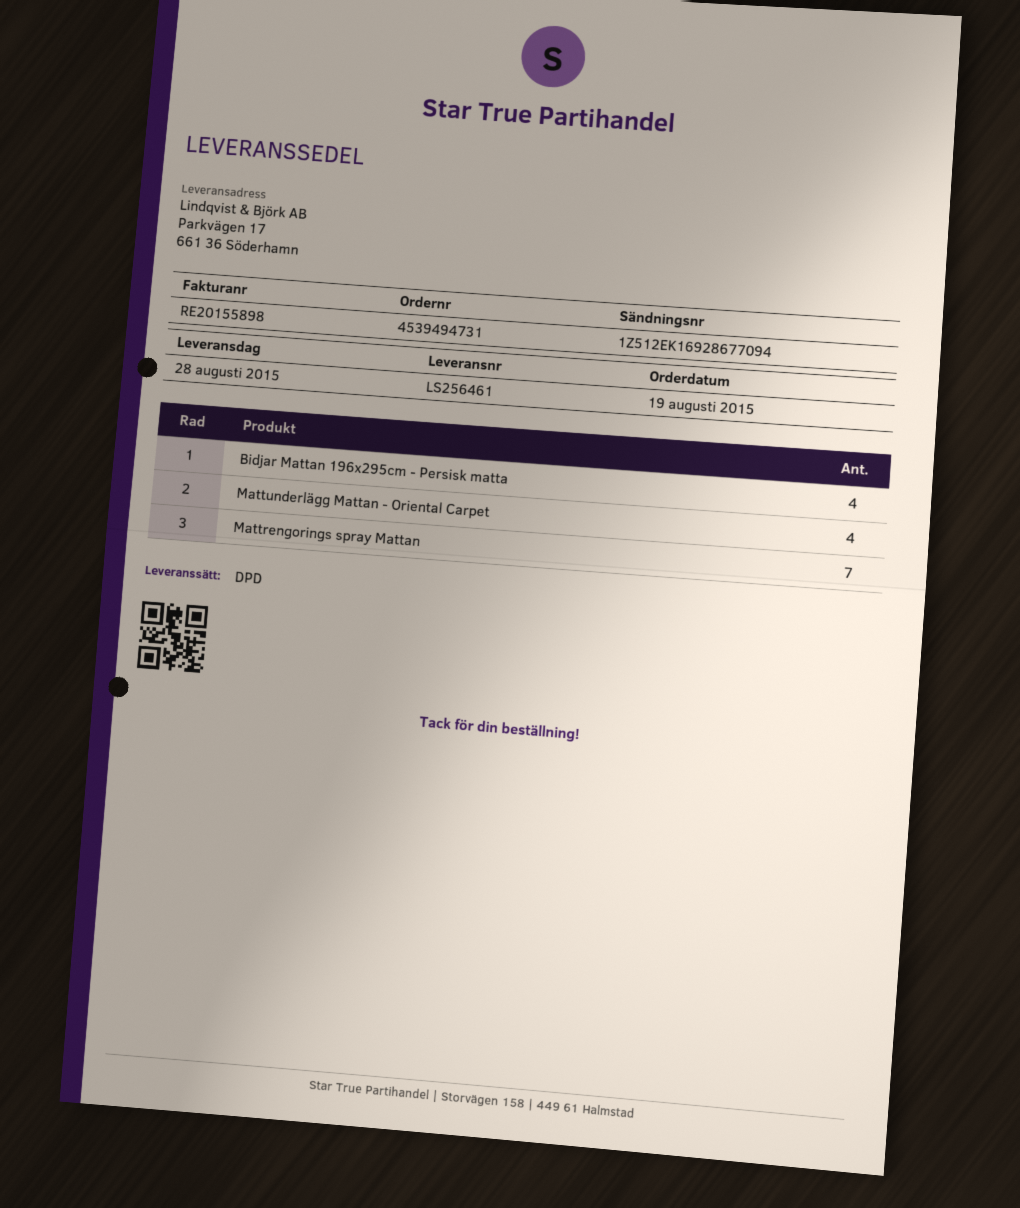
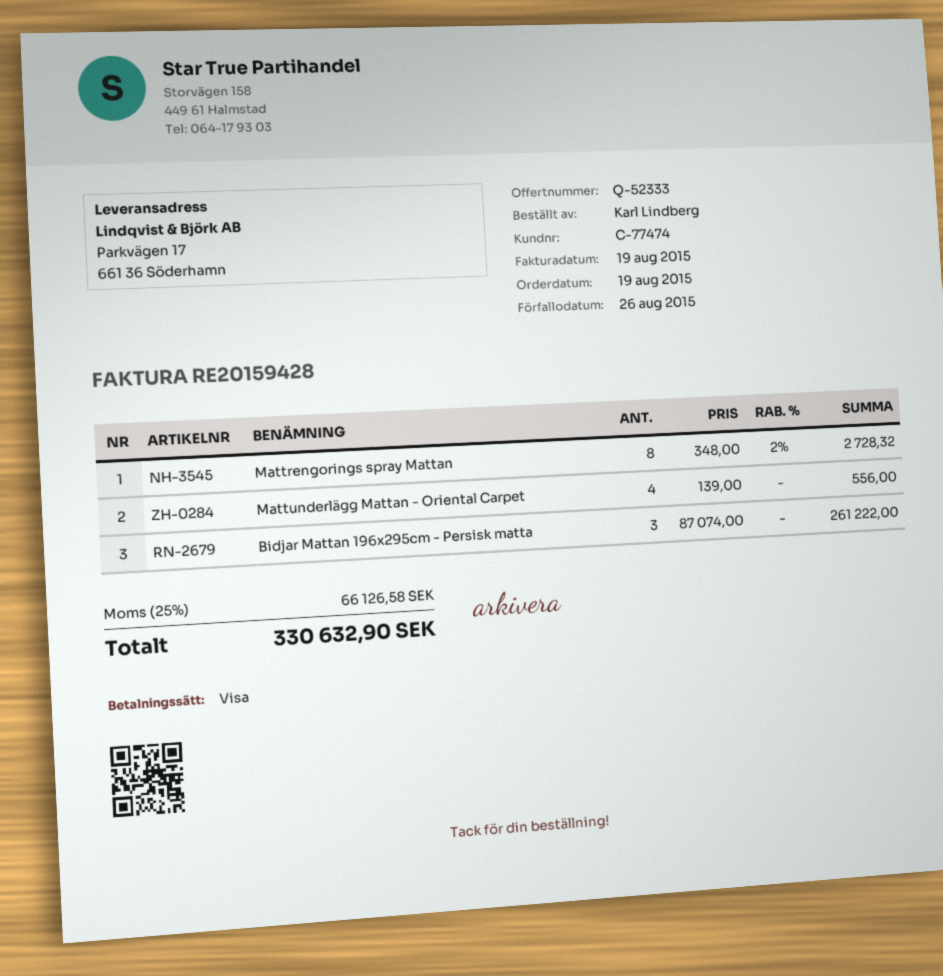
invoice number: RE20155898 -> RE20159428
Bidjar Mattan 196x295cm - Persisk matta: 4 -> 3
Mattrengorings spray Mattan: 7 -> 8

